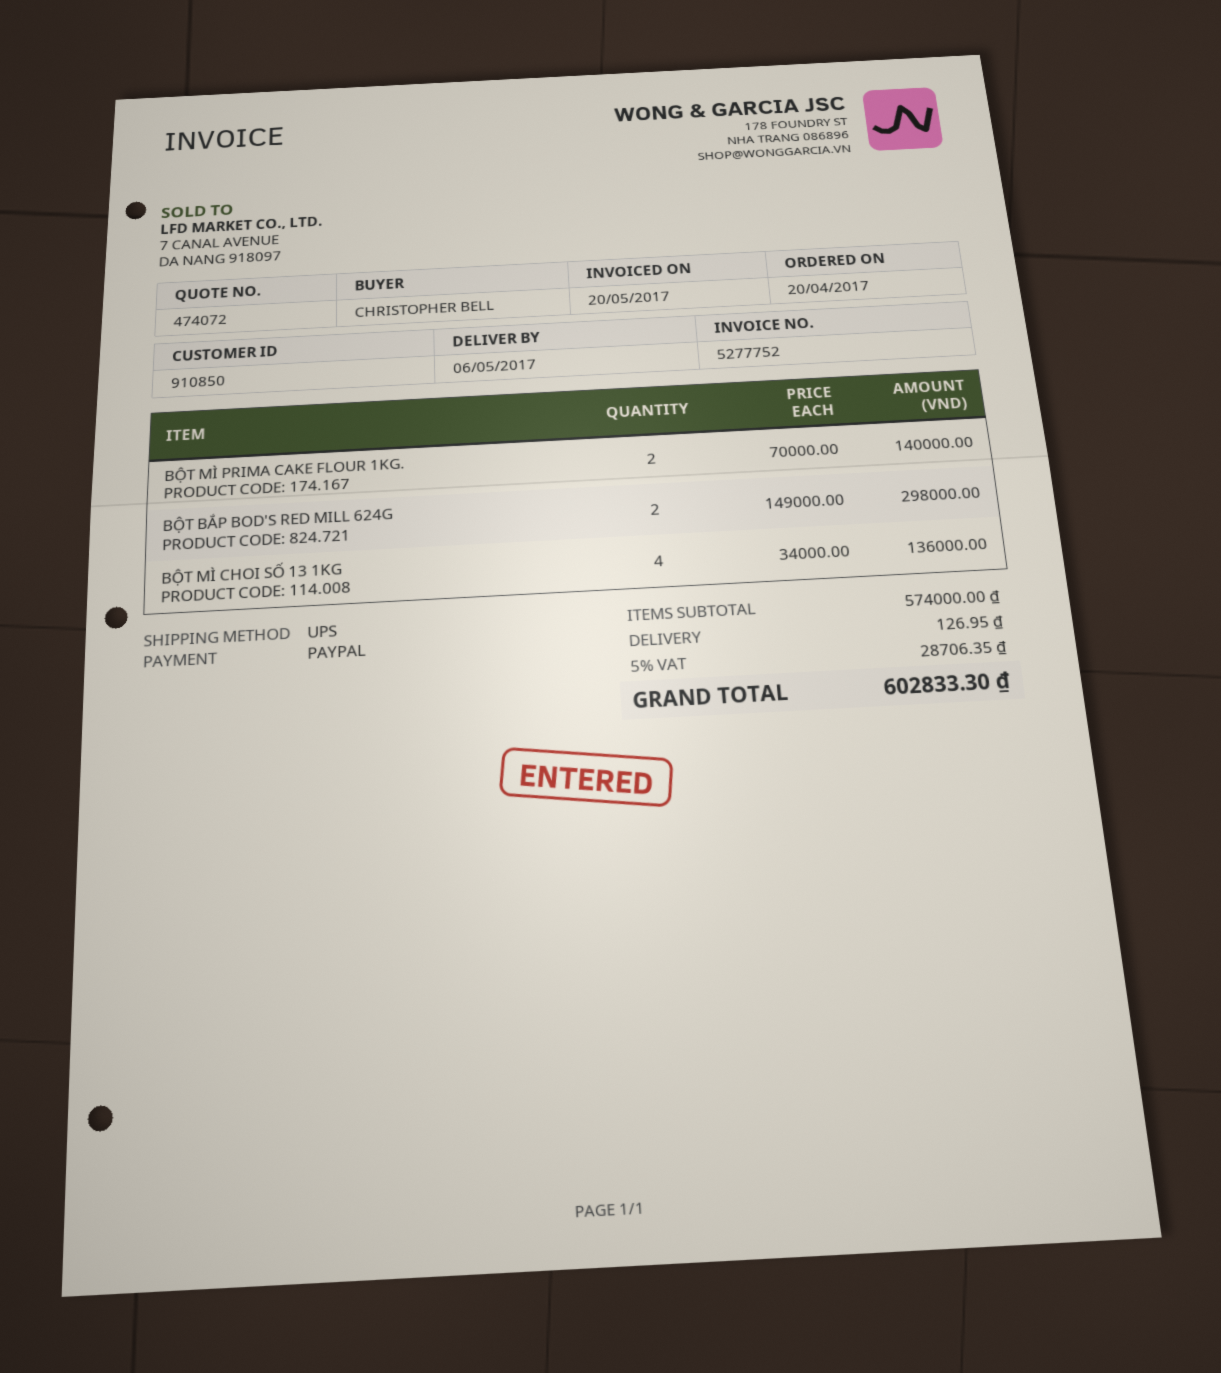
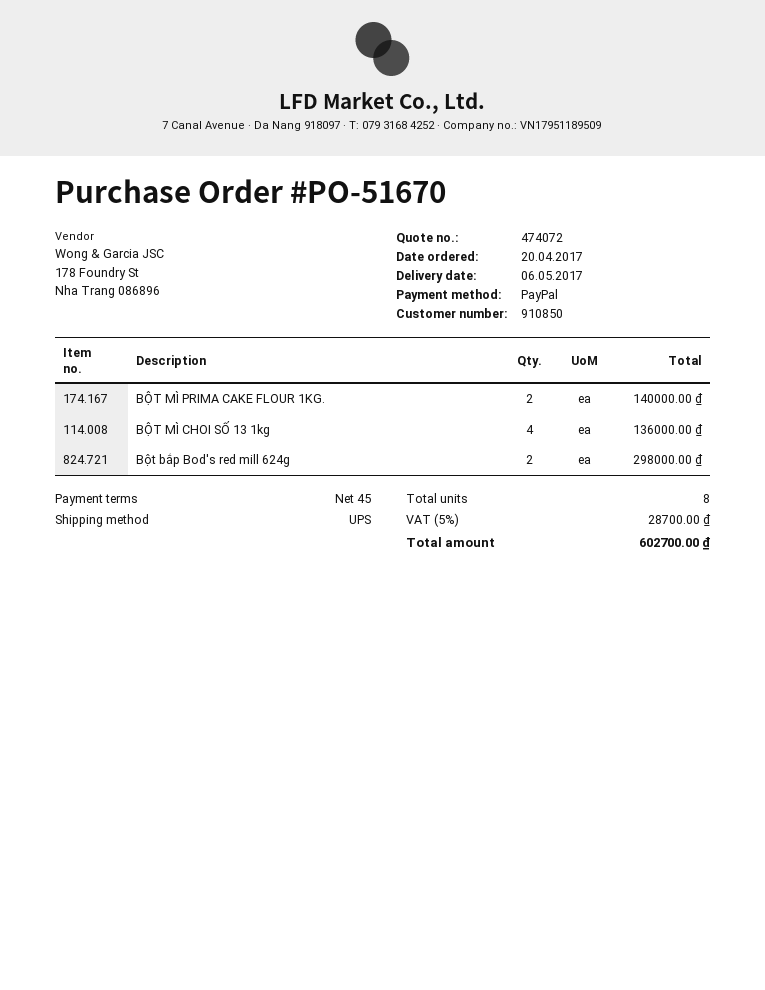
shipping: 126.95 -> none
tax: 5% = 28706.35 -> 5% = 28700.00
total: 602833.30 -> 602700.00

